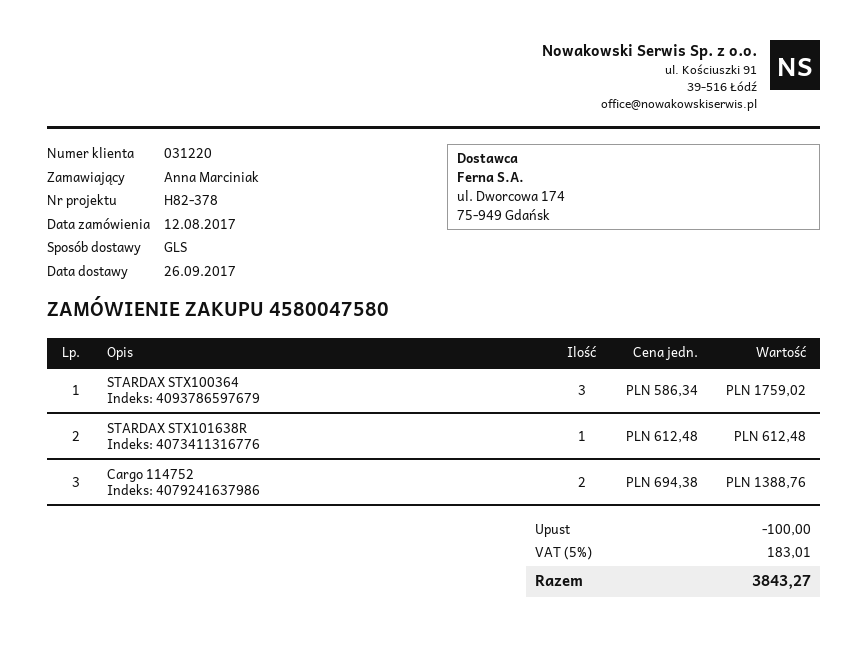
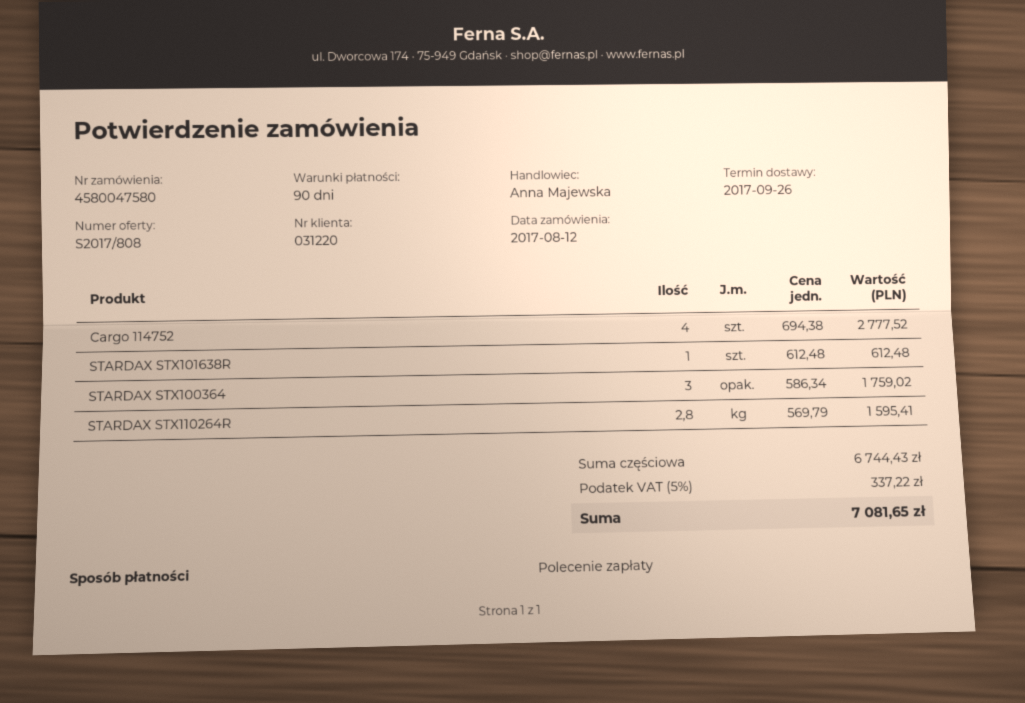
Cargo 114752: 2 x 694.38 = 1388.76 -> 4 x 694.38 = 2777.52
STARDAX STX110264R: none -> 2.8 x 569.79 = 1595.41
discount: 100.00 -> none
tax: 5% = 183.01 -> 5% = 337.22
total: 3843.27 -> 7081.65

